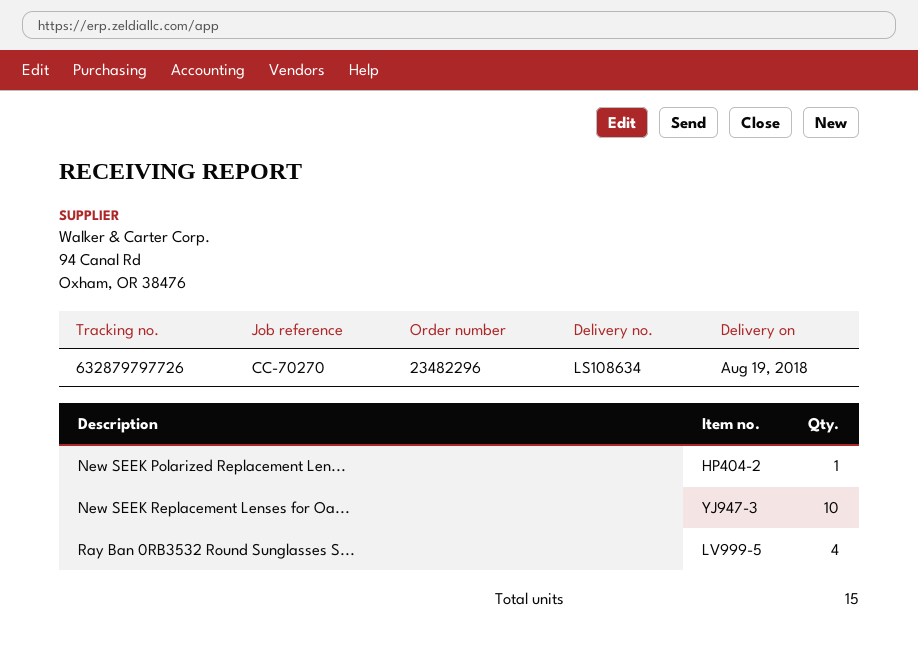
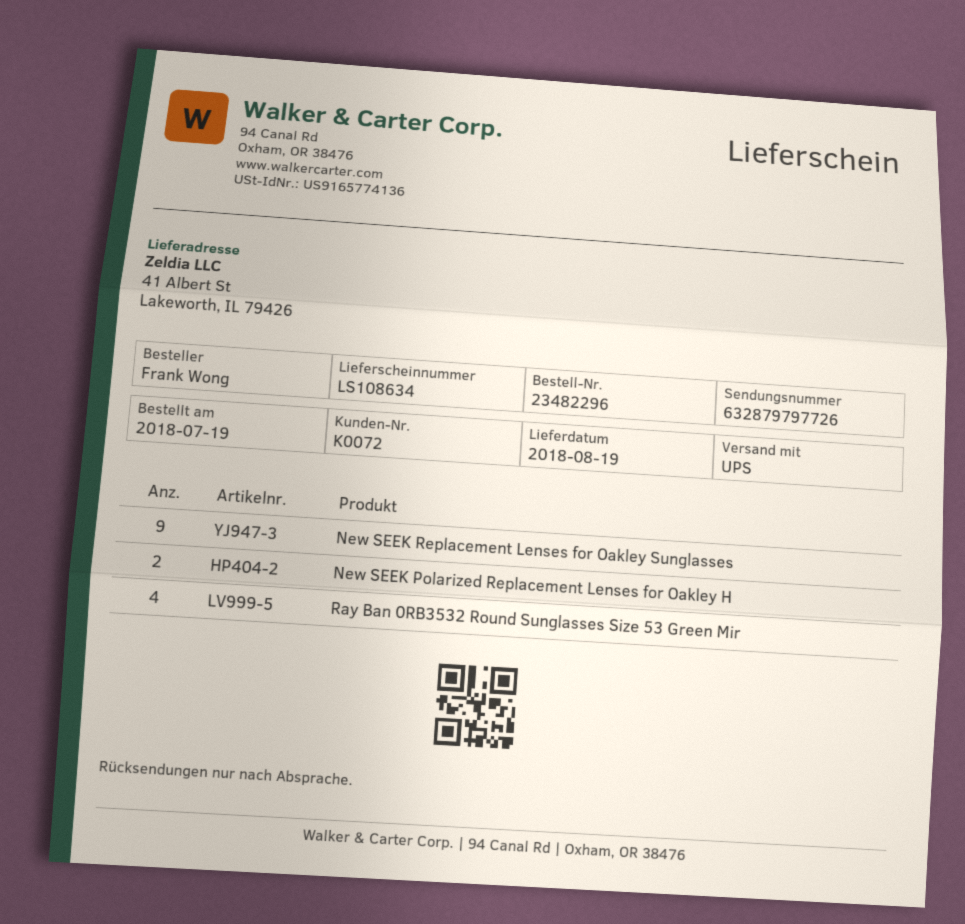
New SEEK Polarized Replacement Len...: 1 -> 2
New SEEK Replacement Lenses for Oa...: 10 -> 9

